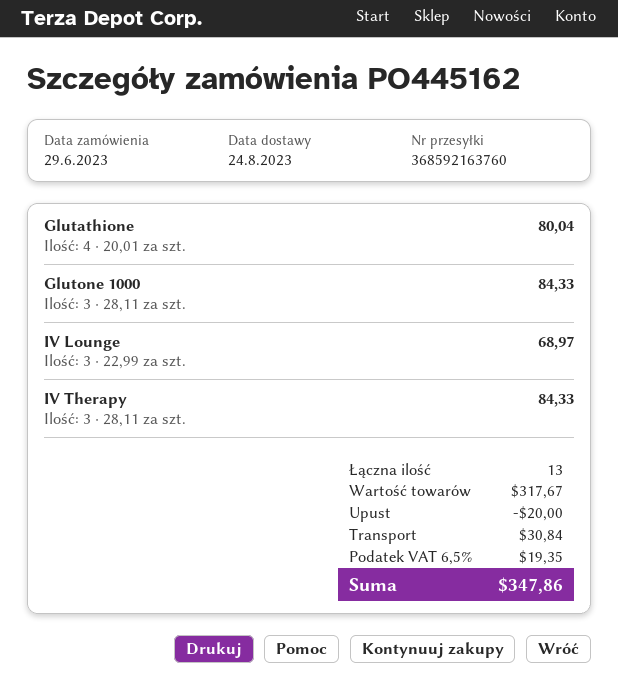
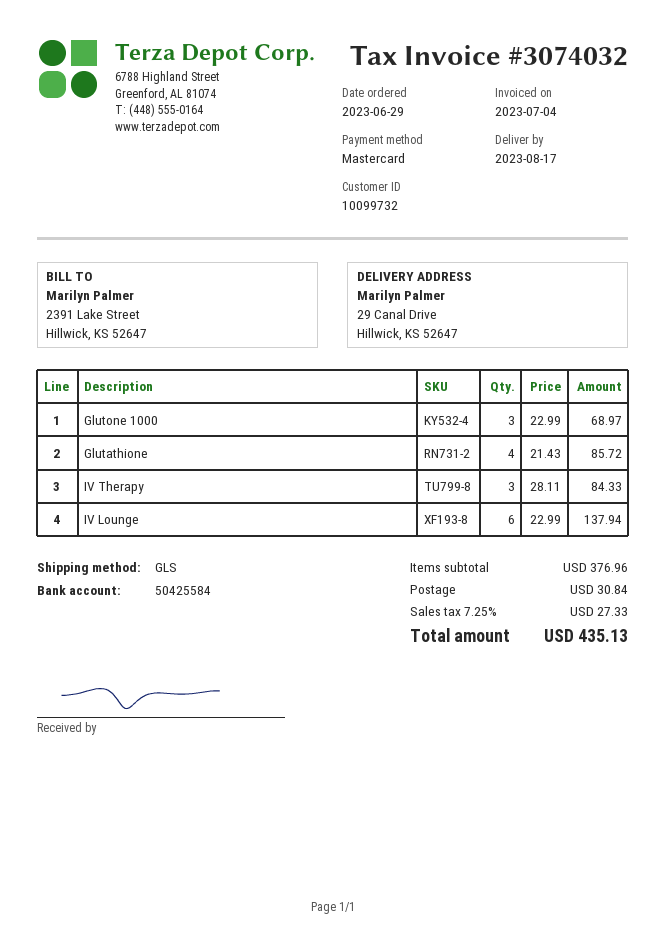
delivery date: 2023-08-24 -> 2023-08-17
Glutathione: 4 x 20.01 = 80.04 -> 4 x 21.43 = 85.72
Glutone 1000: 3 x 28.11 = 84.33 -> 3 x 22.99 = 68.97
IV Lounge: 3 x 22.99 = 68.97 -> 6 x 22.99 = 137.94
subtotal: 317.67 -> 376.96
discount: 20.00 -> none
tax: 6.5% = 19.35 -> 7.25% = 27.33
total: 347.86 -> 435.13

